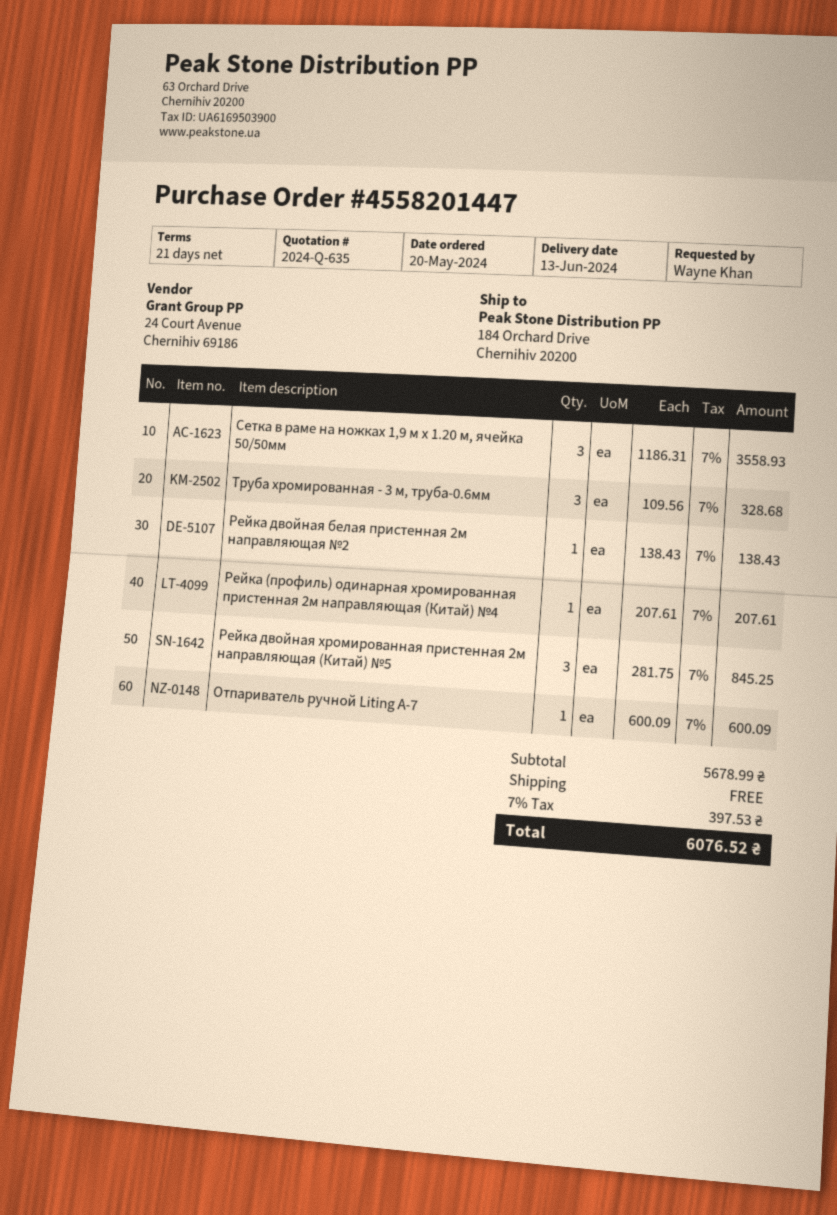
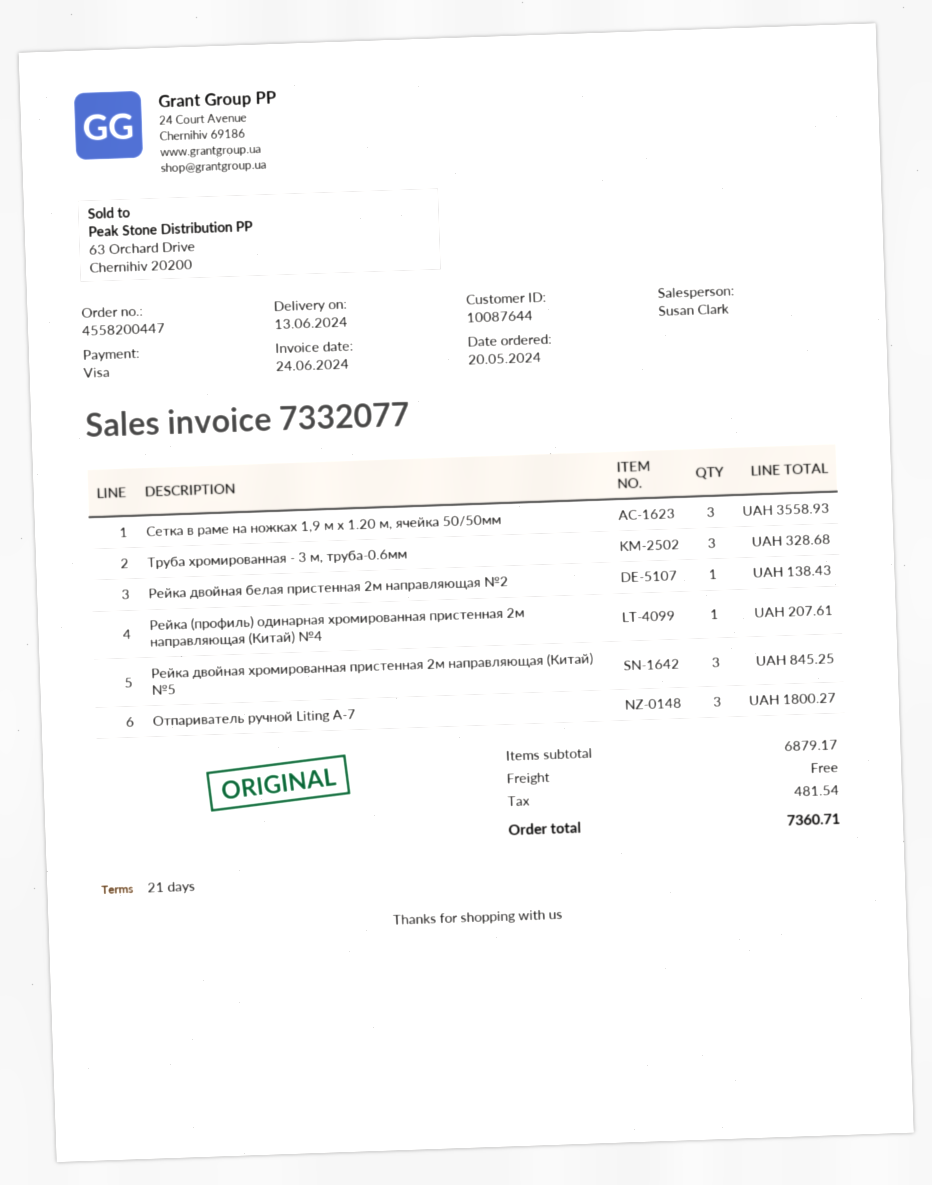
order number: 4558201447 -> 4558200447
Отпариватель ручной Liting A-7: 1 for 600.09 -> 3 for 1800.27
subtotal: 5678.99 -> 6879.17
tax: 397.53 -> 481.54
total: 6076.52 -> 7360.71

